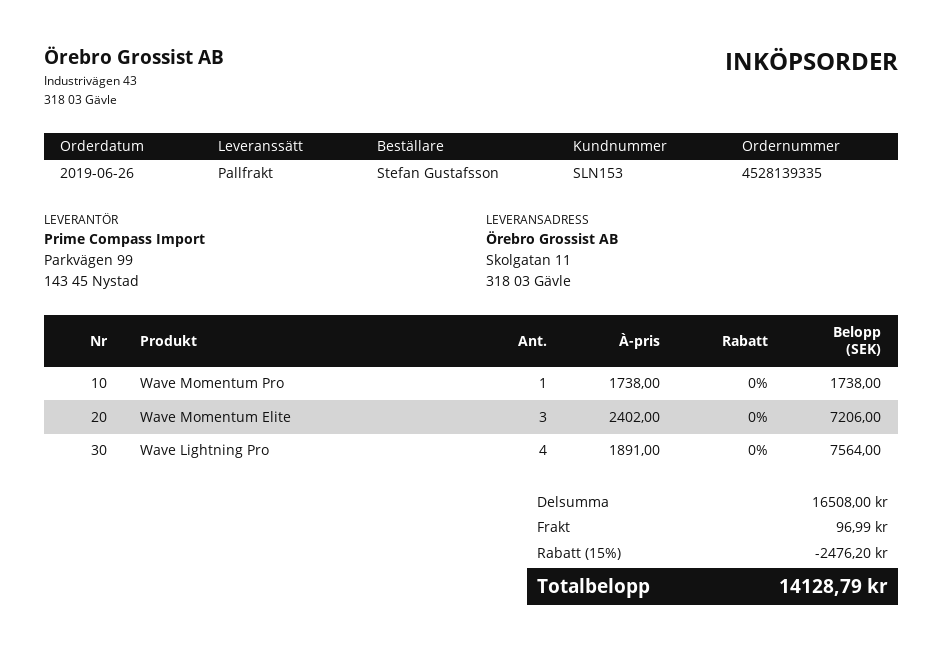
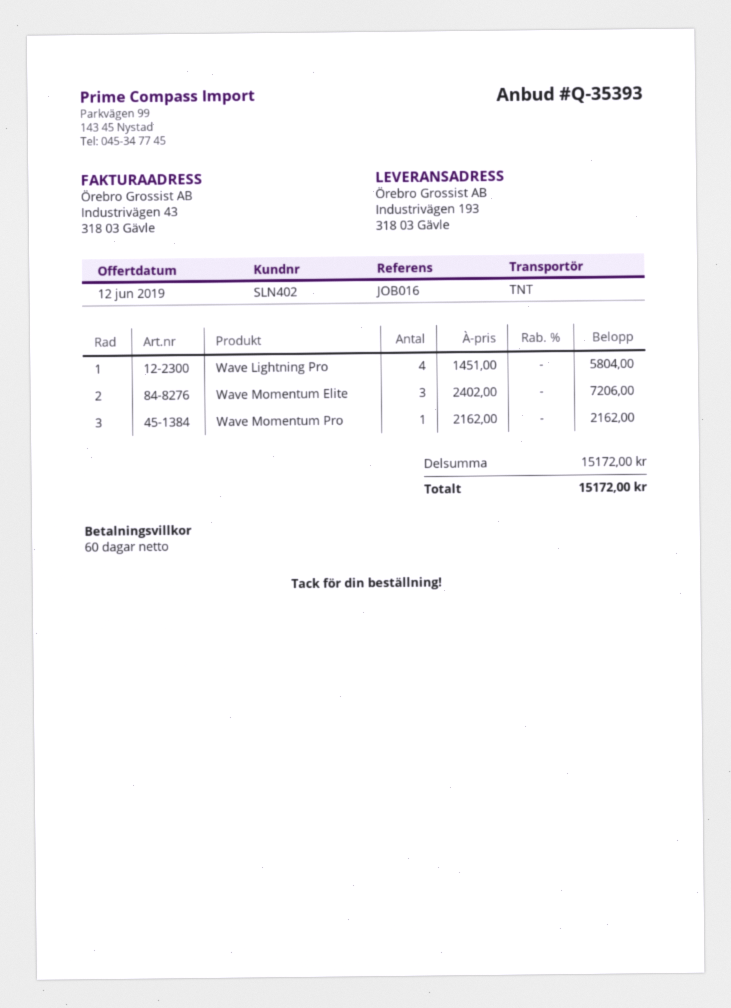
customer number: SLN153 -> SLN402
shipping method: pallet freight -> TNT
ship to: Skolgatan 11, 318 03 Gävle -> Industrivägen 193, 318 03 Gävle
Wave Momentum Pro: 1 x 1738.00 = 1738.00 -> 1 x 2162.00 = 2162.00
Wave Lightning Pro: 4 x 1891.00 = 7564.00 -> 4 x 1451.00 = 5804.00
subtotal: 16508.00 -> 15172.00
discount: 15% = 2476.20 -> none
shipping: 96.99 -> none
total: 14128.79 -> 15172.00

